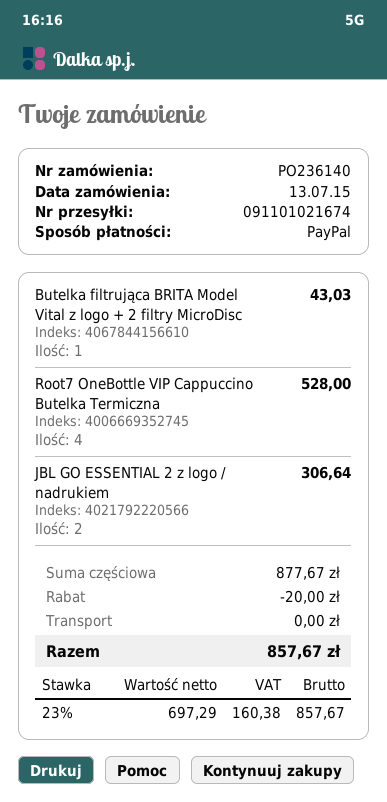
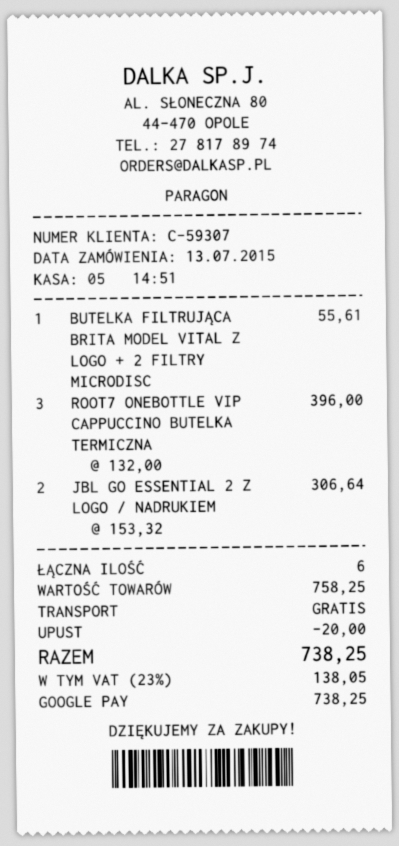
payment method: PayPal -> Google Pay
Butelka filtrująca BRITA Model Vital z logo + 2 filtry MicroDisc: 1 for 43.03 -> 1 for 55.61
Root7 OneBottle VIP Cappuccino Butelka Termiczna: 4 for 528.00 -> 3 for 396.00
subtotal: 877.67 -> 758.25
tax: 23% = 160.38 -> 23% = 138.05
total: 857.67 -> 738.25

